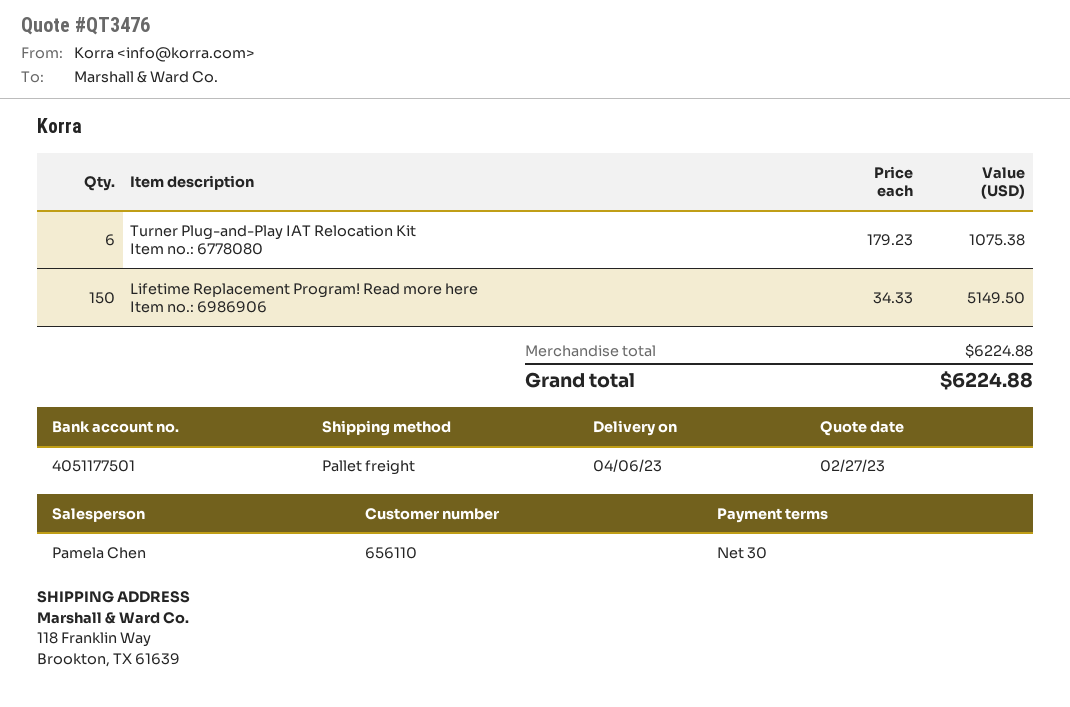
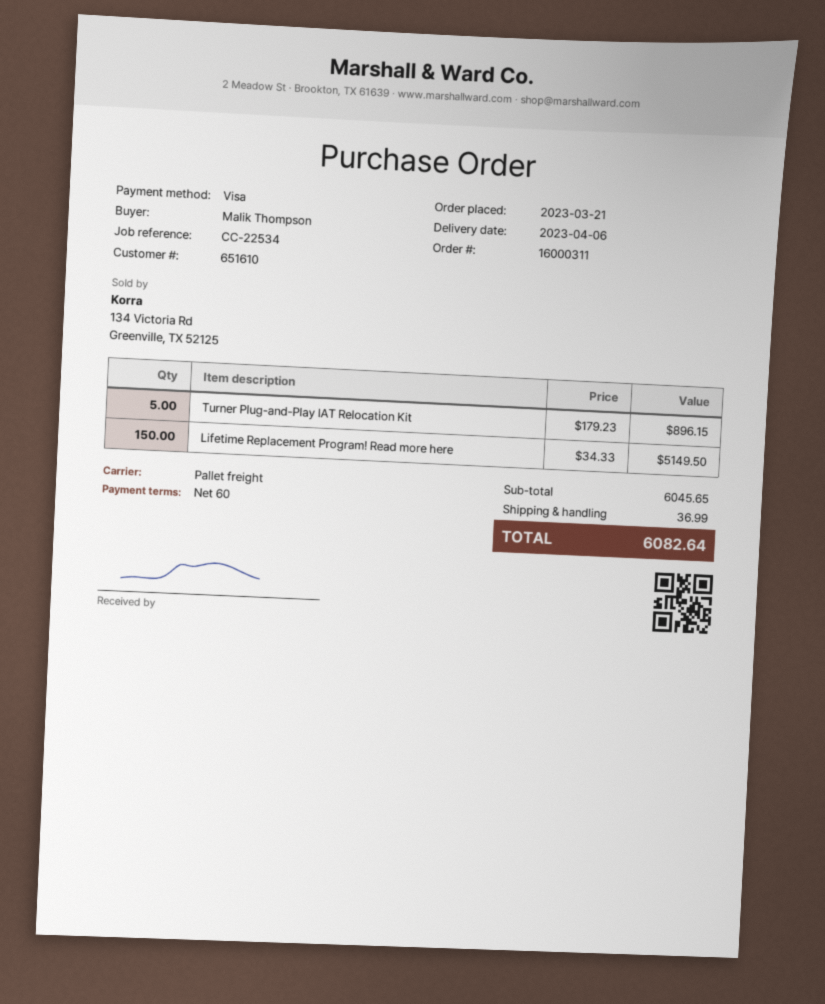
payment terms: 30 days -> 60 days
customer number: 656110 -> 651610
Turner Plug-and-Play IAT Relocation Kit: 6 x 179.23 = 1075.38 -> 5 x 179.23 = 896.15
subtotal: 6224.88 -> 6045.65
shipping: none -> 36.99
total: 6224.88 -> 6082.64

